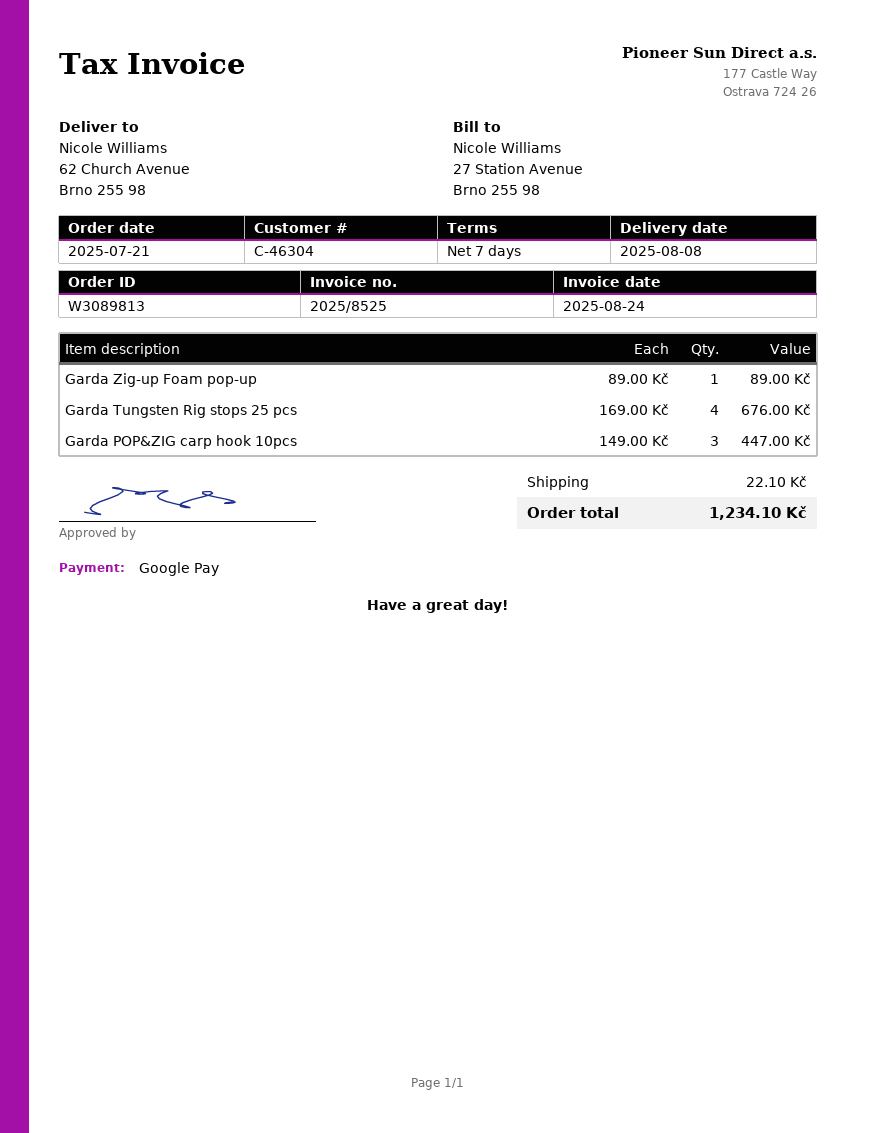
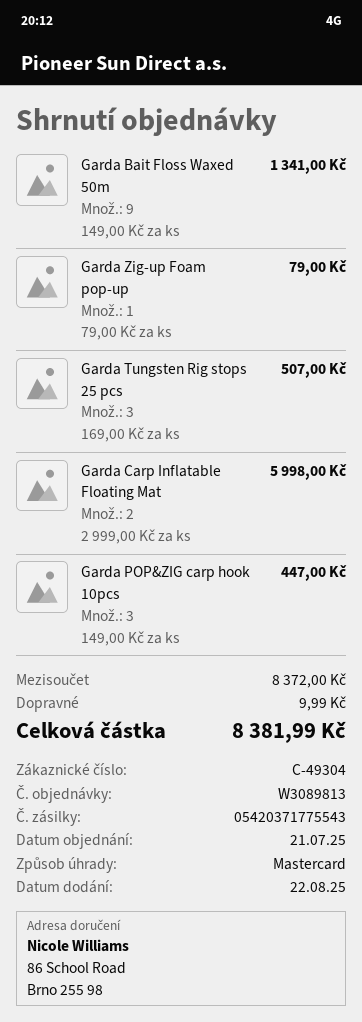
delivery date: 2025-08-08 -> 2025-08-22
customer number: C-46304 -> C-49304
payment method: Google Pay -> Mastercard
ship to: 62 Church Avenue, Brno 255 98 -> 86 School Road, Brno 255 98
Garda Zig-up Foam pop-up: 1 x 89.00 = 89.00 -> 1 x 79.00 = 79.00
Garda Tungsten Rig stops 25 pcs: 4 x 169.00 = 676.00 -> 3 x 169.00 = 507.00
Garda Bait Floss Waxed 50m: none -> 9 x 149.00 = 1341.00
Garda Carp Inflatable Floating Mat: none -> 2 x 2999.00 = 5998.00
shipping: 22.10 -> 9.99
total: 1234.10 -> 8381.99

